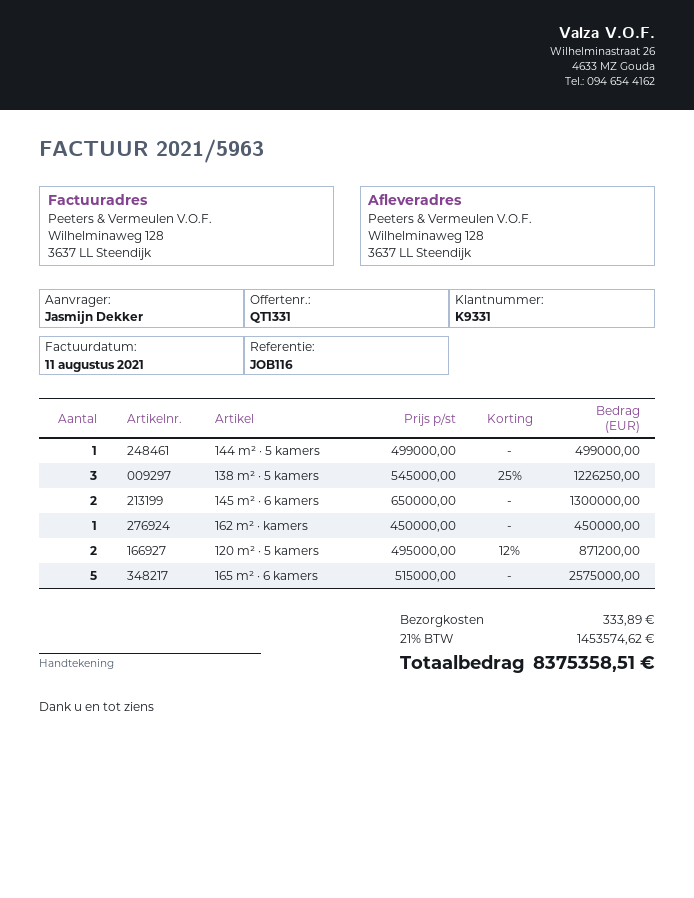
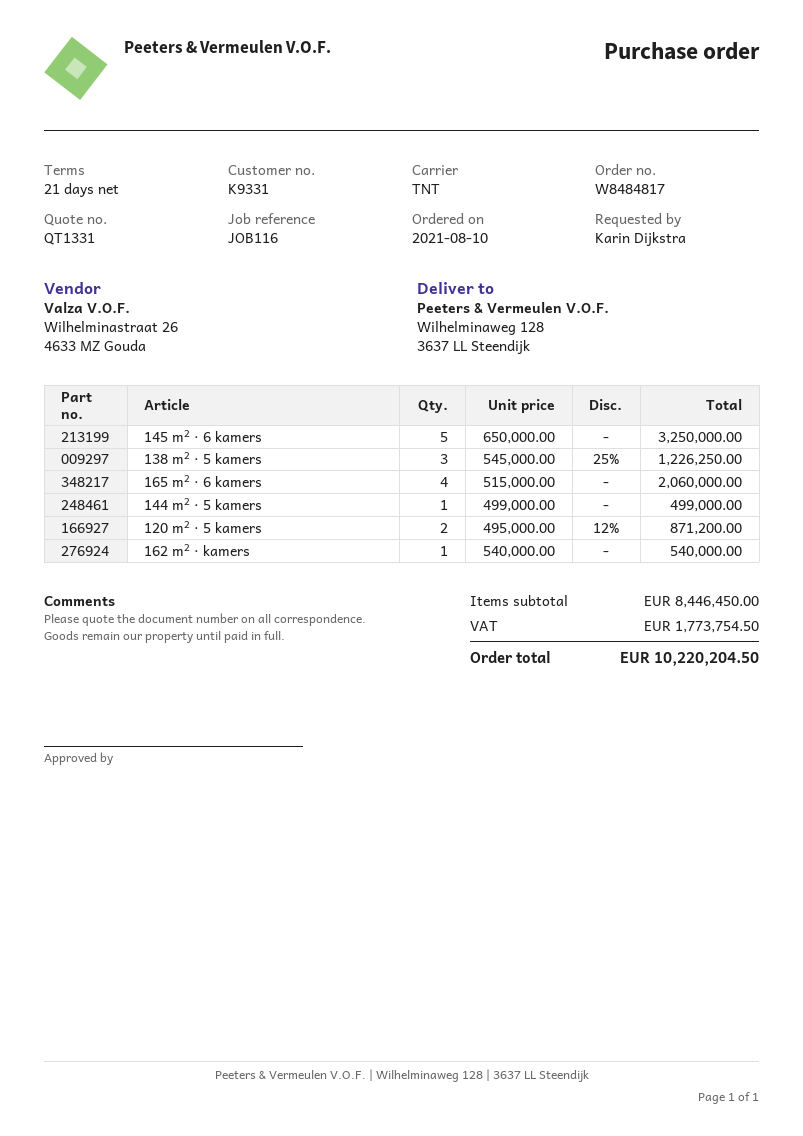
ordered by: Jasmijn Dekker -> Karin Dijkstra
145 m² · 6 kamers: 2 x 650000.00 = 1300000.00 -> 5 x 650000.00 = 3250000.00
162 m² · kamers: 1 x 450000.00 = 450000.00 -> 1 x 540000.00 = 540000.00
165 m² · 6 kamers: 5 x 515000.00 = 2575000.00 -> 4 x 515000.00 = 2060000.00
shipping: 333.89 -> none
tax: 1453574.62 -> 1773754.50
total: 8375358.51 -> 10220204.50

